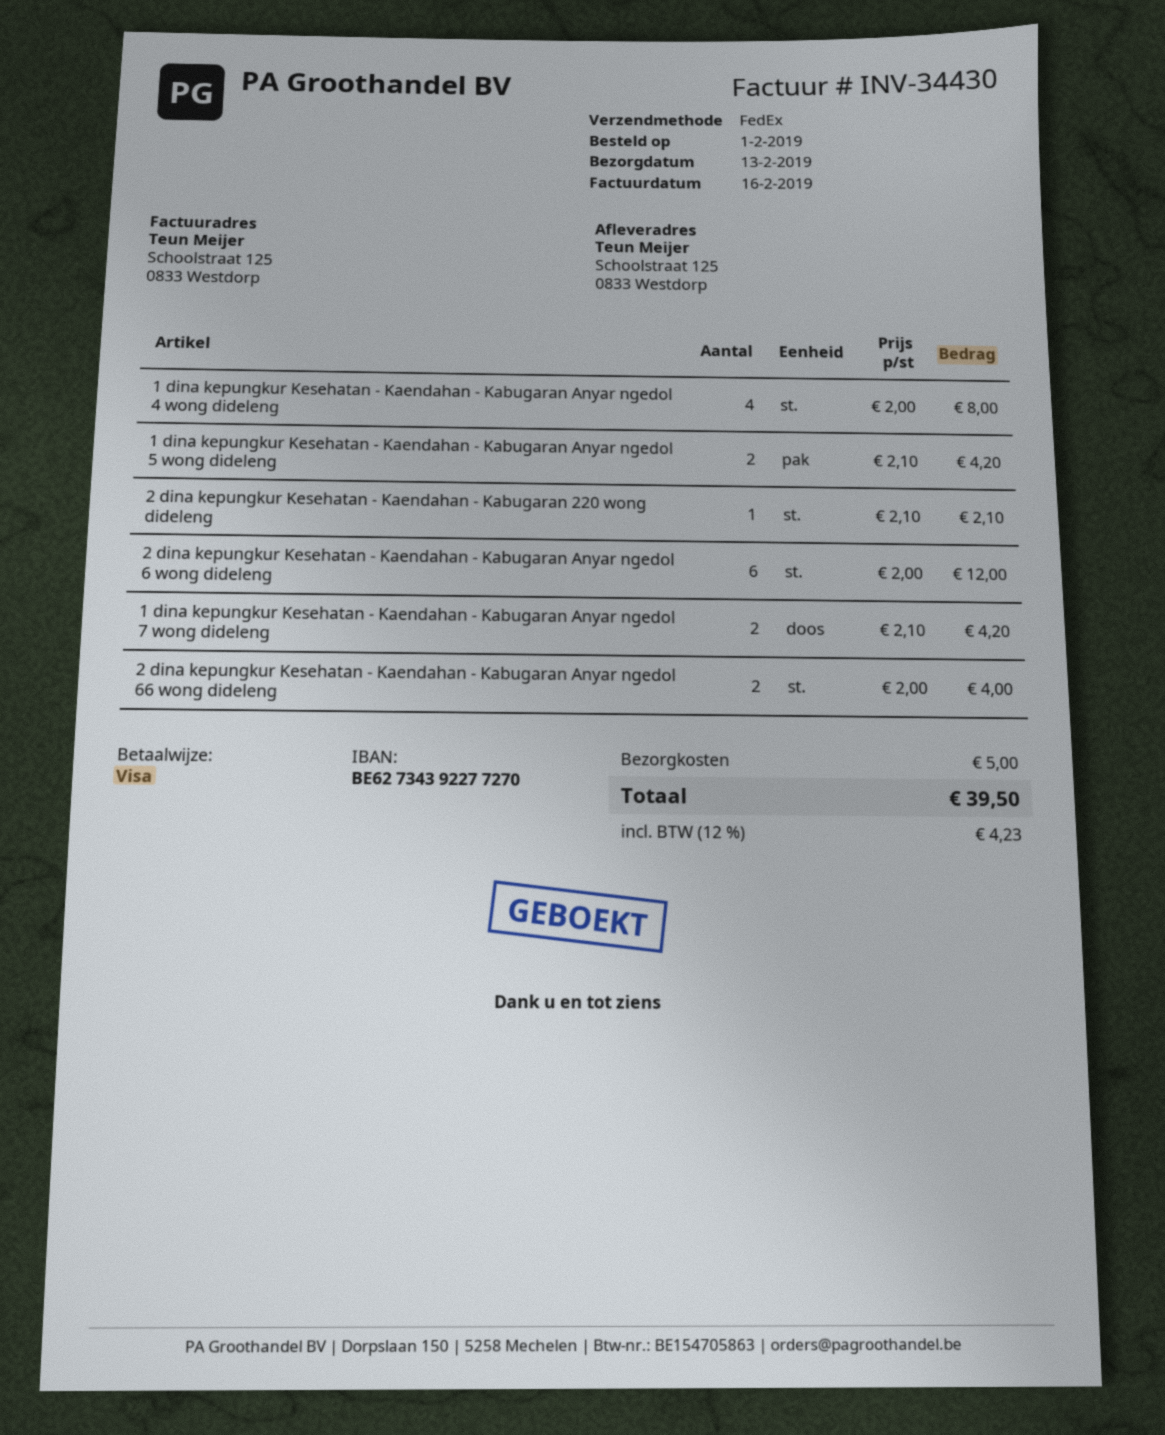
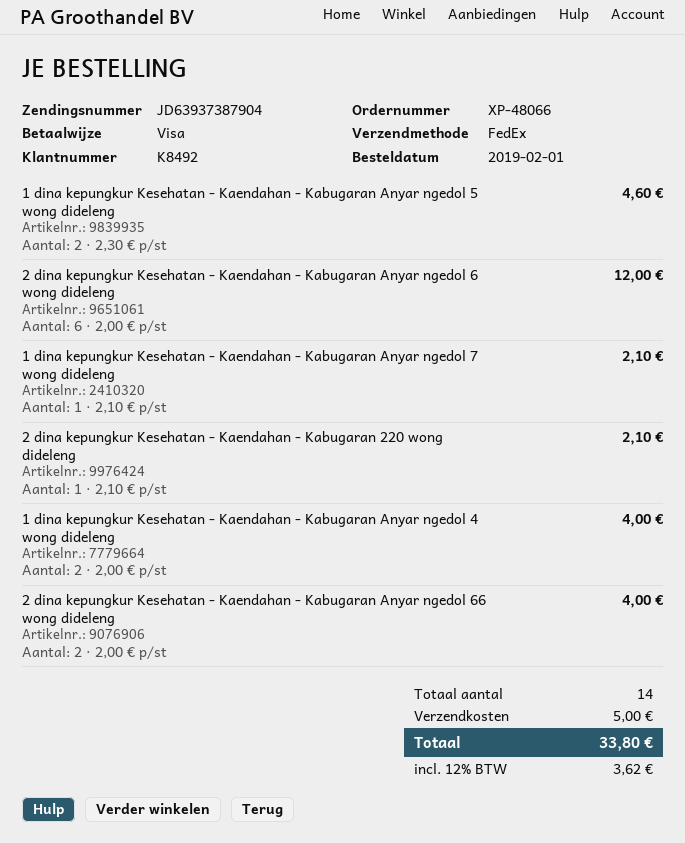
1 dina kepungkur Kesehatan - Kaendahan - Kabugaran Anyar ngedol 4 wong dideleng: 4 x 2.00 = 8.00 -> 2 x 2.00 = 4.00
1 dina kepungkur Kesehatan - Kaendahan - Kabugaran Anyar ngedol 5 wong dideleng: 2 x 2.10 = 4.20 -> 2 x 2.30 = 4.60
1 dina kepungkur Kesehatan - Kaendahan - Kabugaran Anyar ngedol 7 wong dideleng: 2 x 2.10 = 4.20 -> 1 x 2.10 = 2.10
tax: 12% = 4.23 -> 12% = 3.62
total: 39.50 -> 33.80

